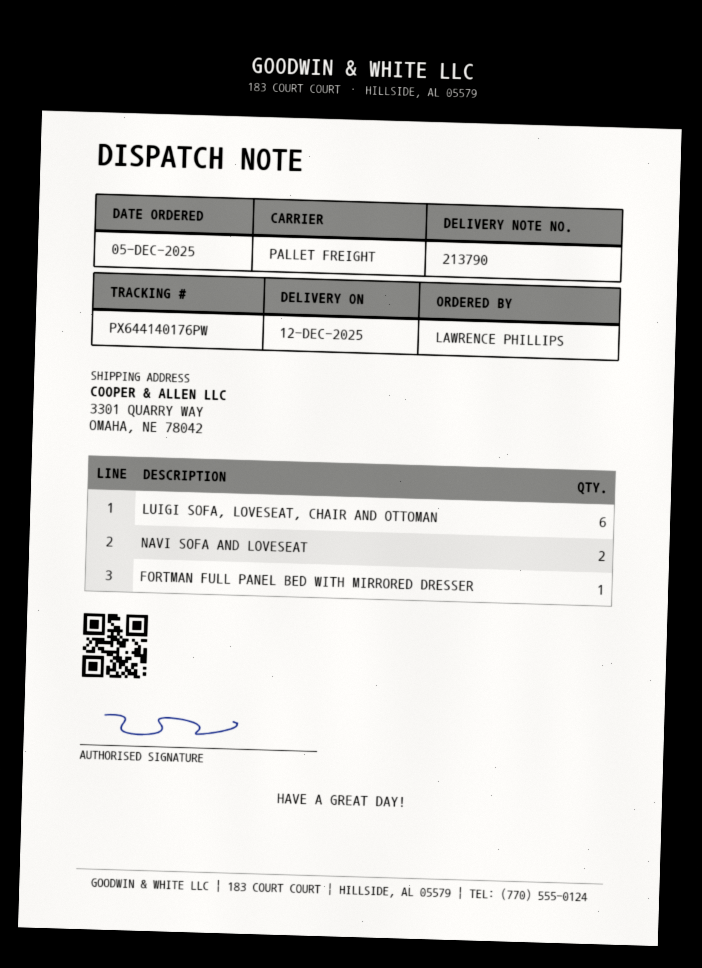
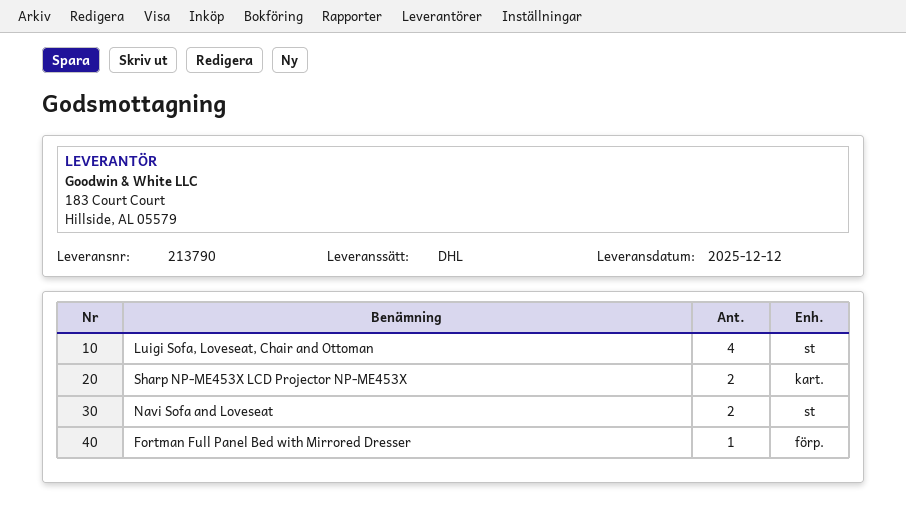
shipping method: pallet freight -> DHL
LUIGI SOFA, LOVESEAT, CHAIR AND OTTOMAN: 6 -> 4
Sharp NP-ME453X LCD Projector NP-ME453X: none -> 2

